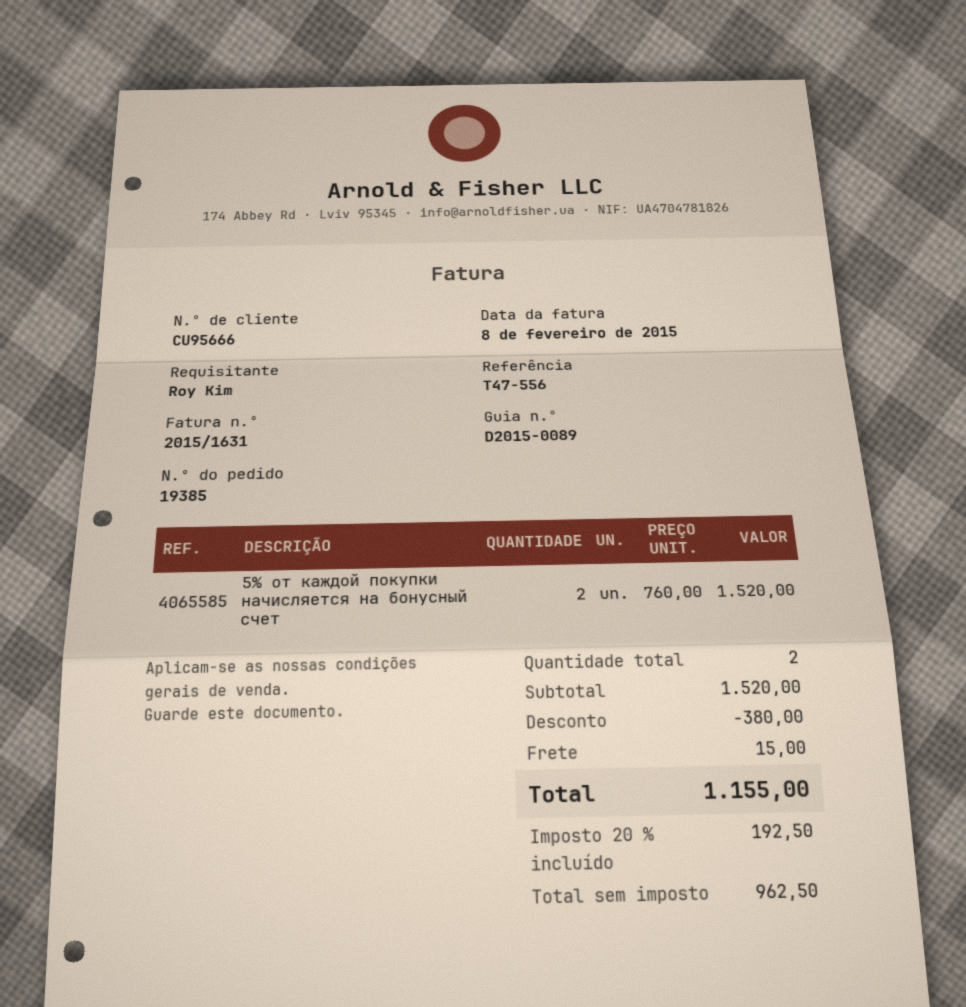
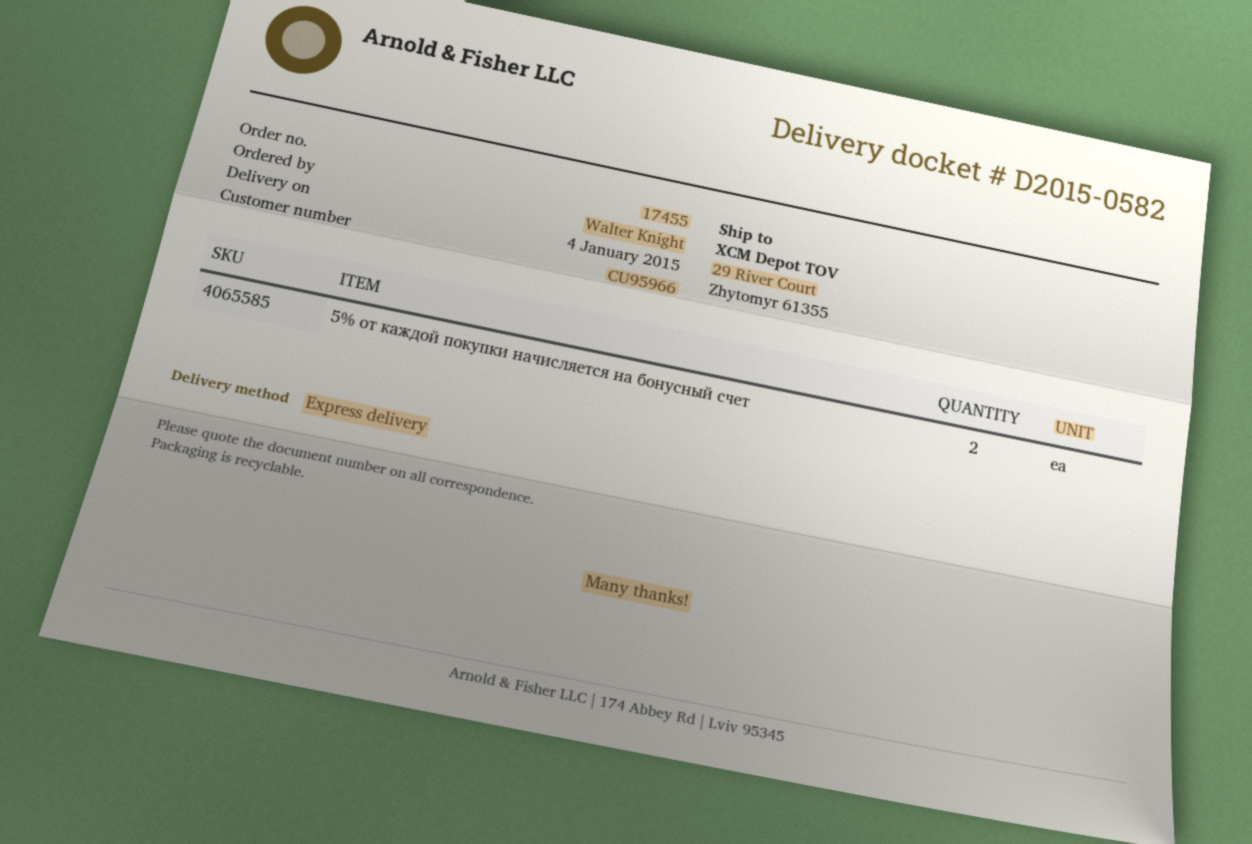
order number: 19385 -> 17455
delivery note number: D2015-0089 -> D2015-0582
customer number: CU95666 -> CU95966
ordered by: Roy Kim -> Walter Knight

